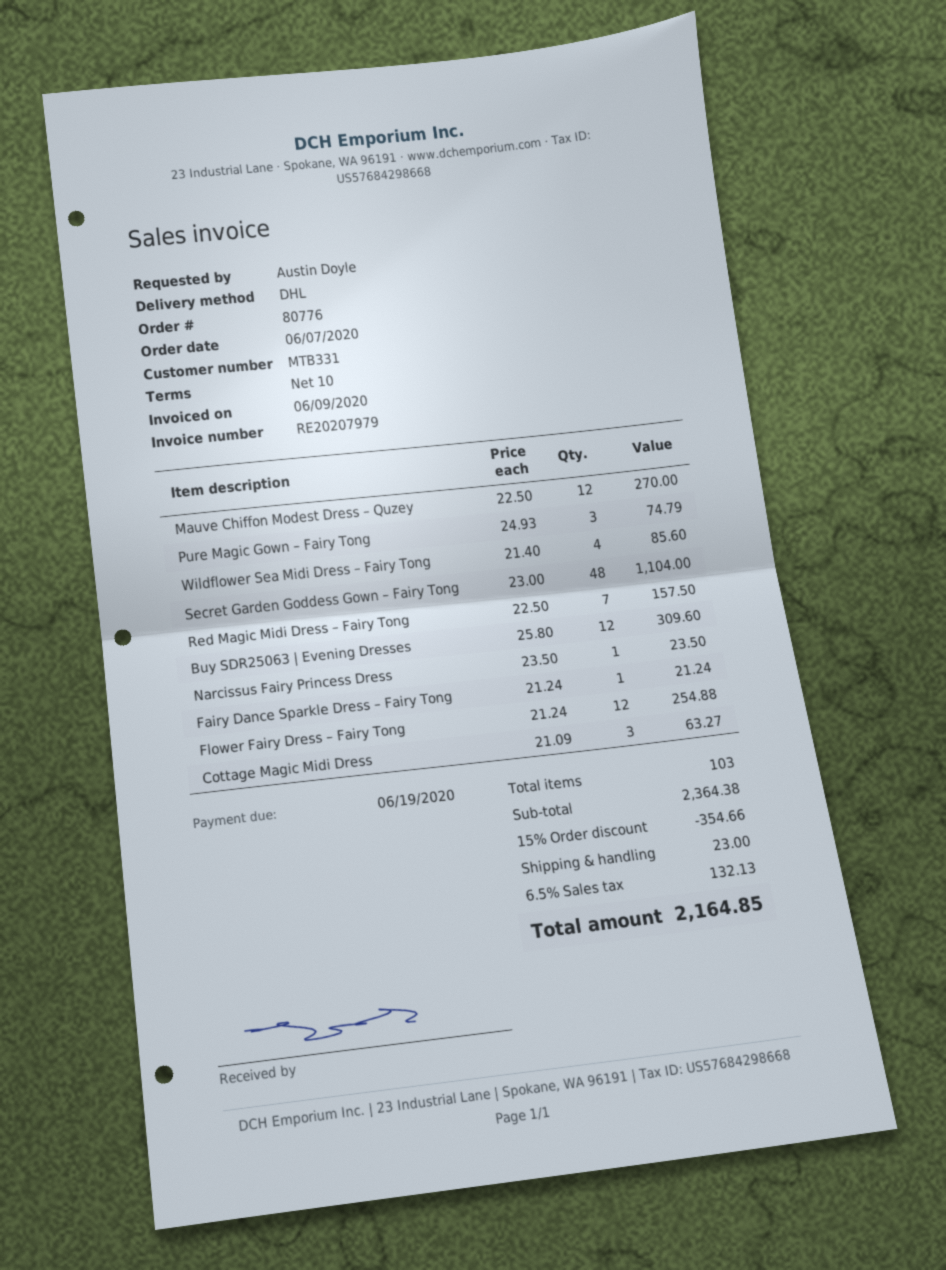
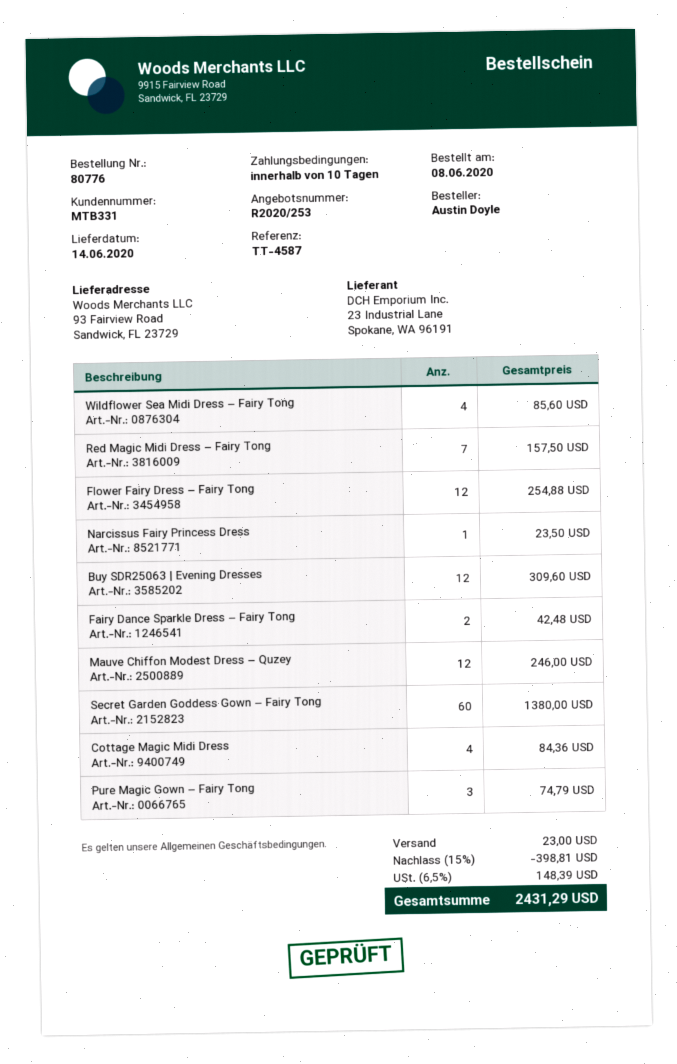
order date: 2020-06-07 -> 2020-06-08
Mauve Chiffon Modest Dress – Quzey: 12 for 270.00 -> 12 for 246.00
Secret Garden Goddess Gown – Fairy Tong: 48 for 1104.00 -> 60 for 1380.00
Fairy Dance Sparkle Dress – Fairy Tong: 1 for 21.24 -> 2 for 42.48
Cottage Magic Midi Dress: 3 for 63.27 -> 4 for 84.36
discount: 15% = 354.66 -> 15% = 398.81
tax: 6.5% = 132.13 -> 6.5% = 148.39
total: 2164.85 -> 2431.29

